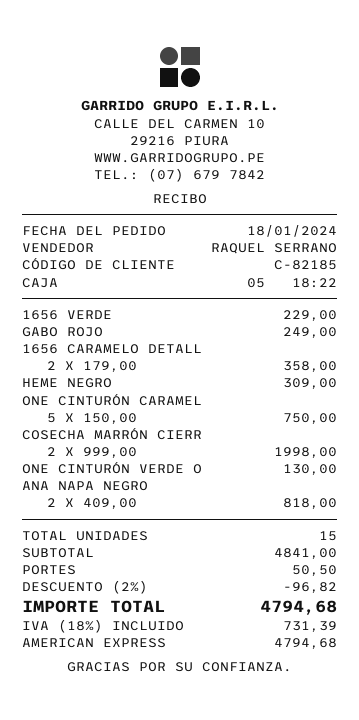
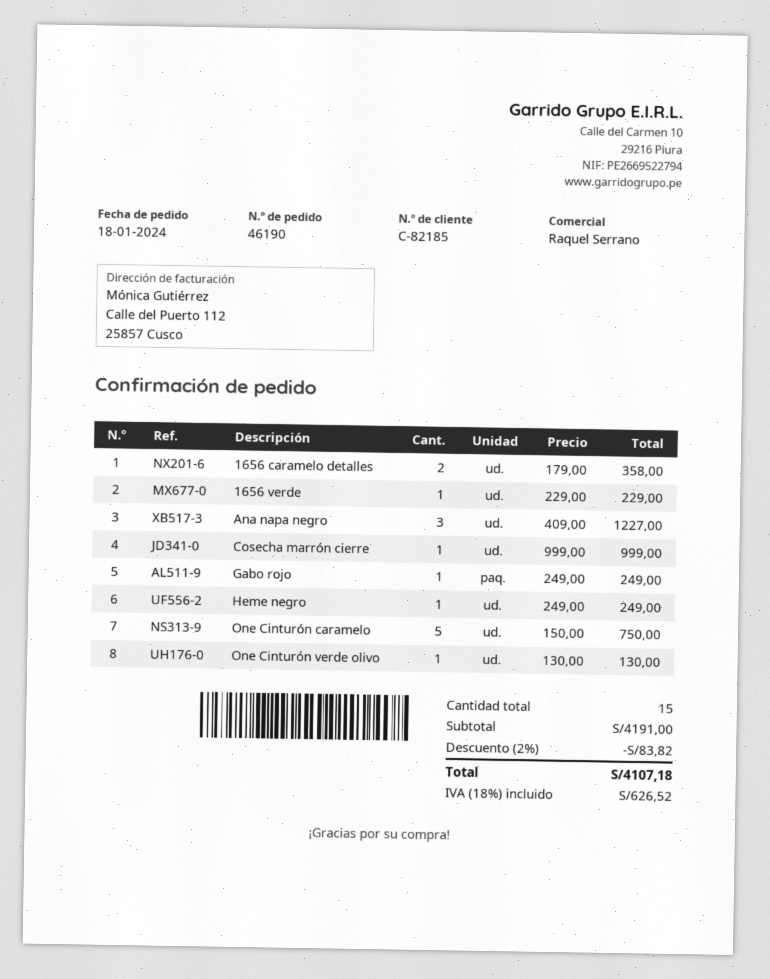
HEME NEGRO: 1 x 309.00 = 309.00 -> 1 x 249.00 = 249.00
COSECHA MARRÓN CIERR: 2 x 999.00 = 1998.00 -> 1 x 999.00 = 999.00
ANA NAPA NEGRO: 2 x 409.00 = 818.00 -> 3 x 409.00 = 1227.00
subtotal: 4841.00 -> 4191.00
discount: 2% = 96.82 -> 2% = 83.82
shipping: 50.50 -> none
tax: 18% = 731.39 -> 18% = 626.52
total: 4794.68 -> 4107.18

